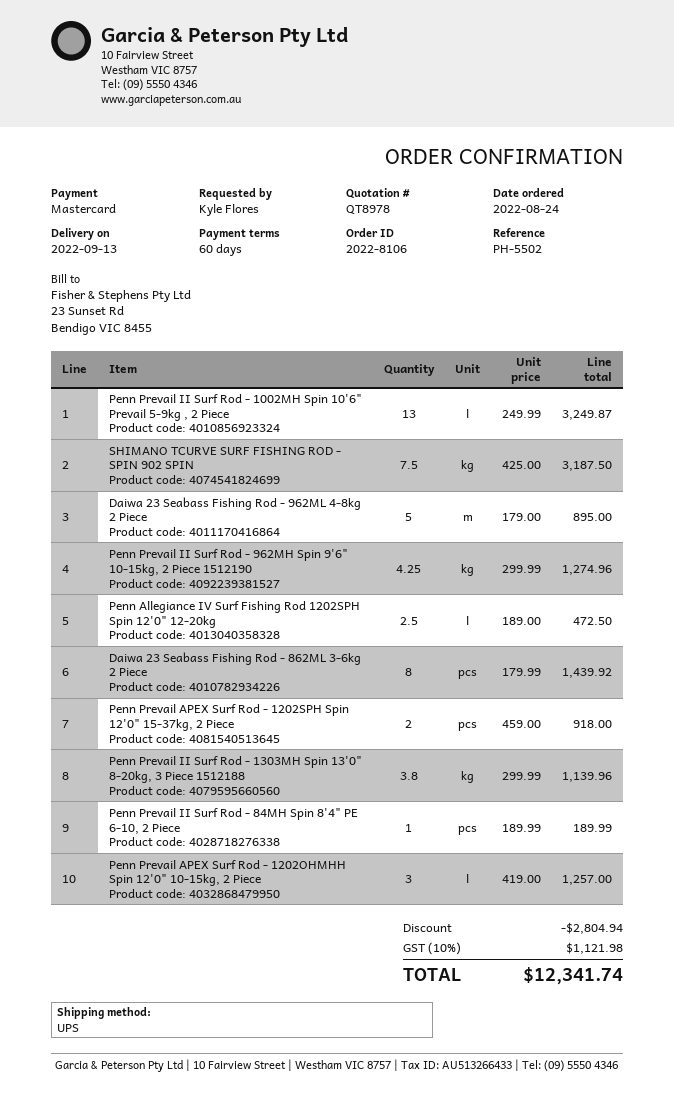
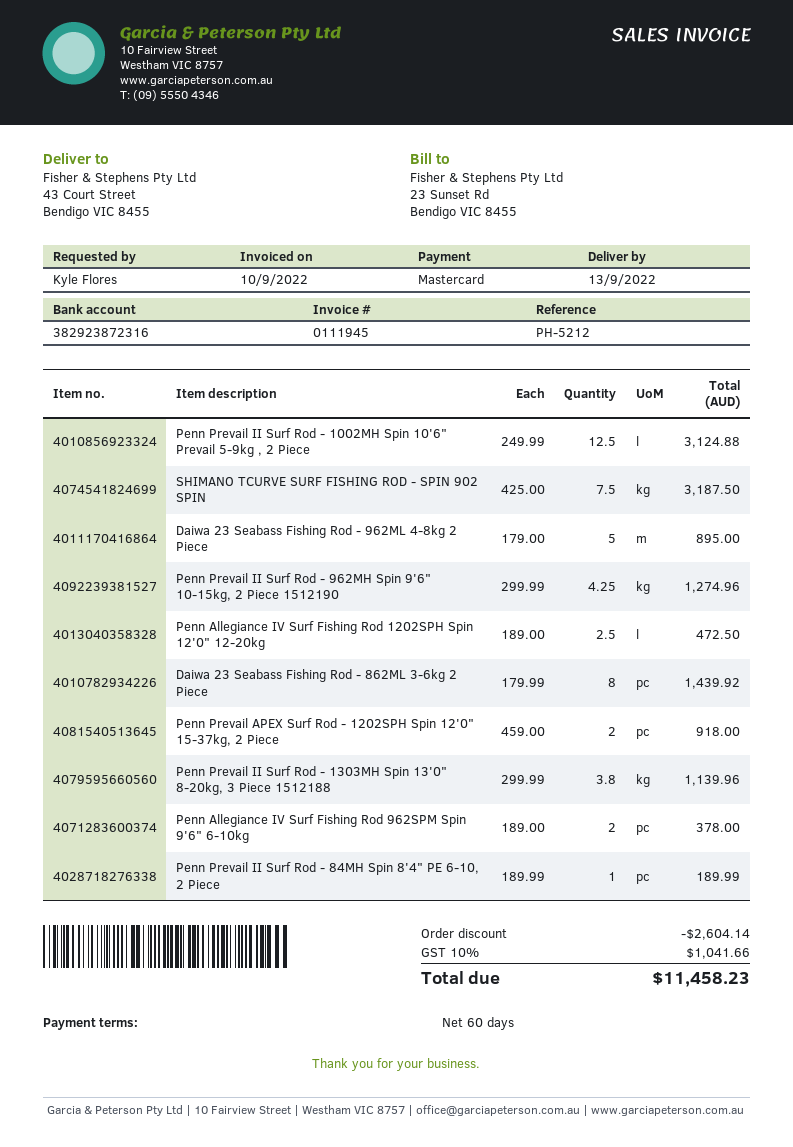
reference: PH-5502 -> PH-5212
Penn Prevail II Surf Rod - 1002MH Spin 10'6" Prevail 5-9kg , 2 Piece: 13 x 249.99 = 3249.87 -> 12.5 x 249.99 = 3124.88
Penn Prevail APEX Surf Rod - 1202OHMHH Spin 12'0" 10-15kg, 2 Piece: 3 x 419.00 = 1257.00 -> none
Penn Allegiance IV Surf Fishing Rod 962SPM Spin 9'6" 6-10kg: none -> 2 x 189.00 = 378.00
discount: 2804.94 -> 2604.14
tax: 10% = 1121.98 -> 10% = 1041.66
total: 12341.74 -> 11458.23

